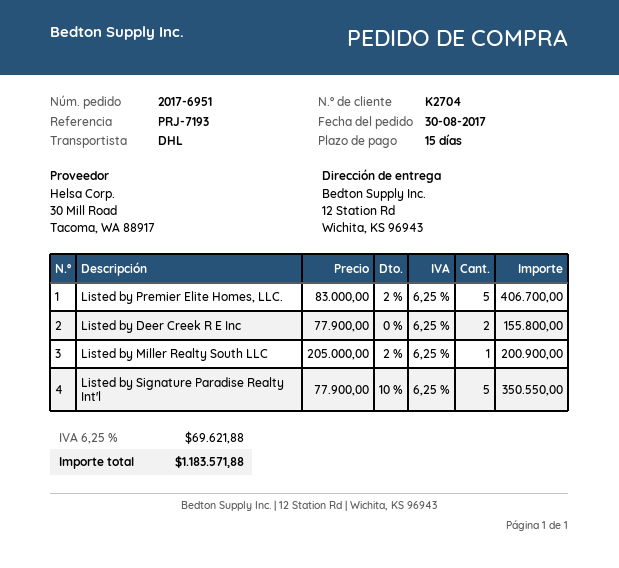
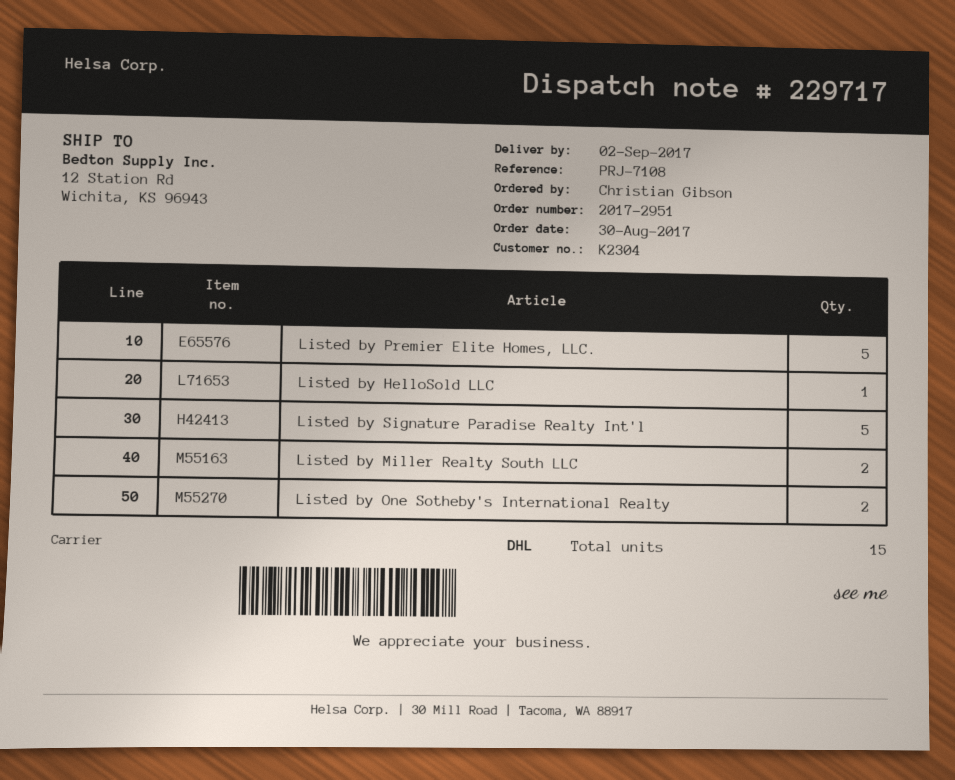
order number: 2017-6951 -> 2017-2951
customer number: K2704 -> K2304
reference: PRJ-7193 -> PRJ-7108
Listed by Deer Creek R E Inc: 2 -> none
Listed by Miller Realty South LLC: 1 -> 2
Listed by HelloSold LLC: none -> 1
Listed by One Sotheby's International Realty: none -> 2

